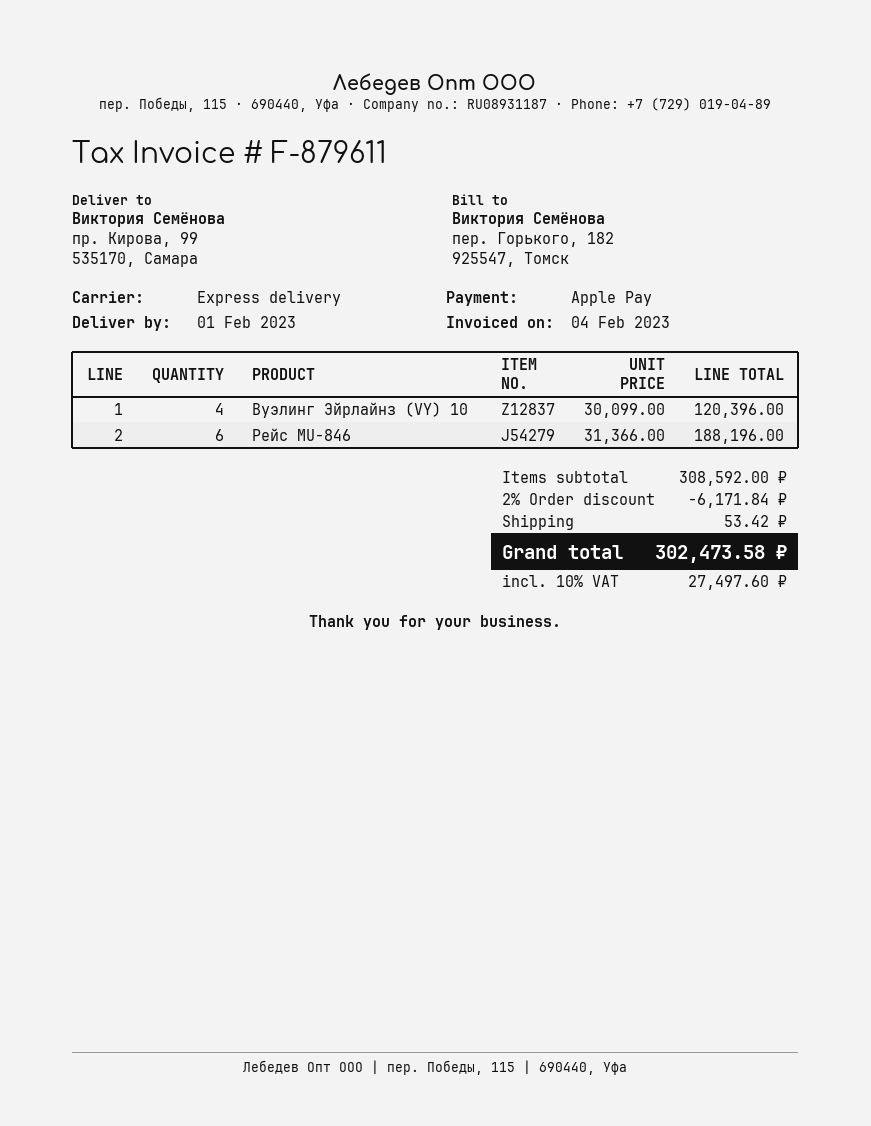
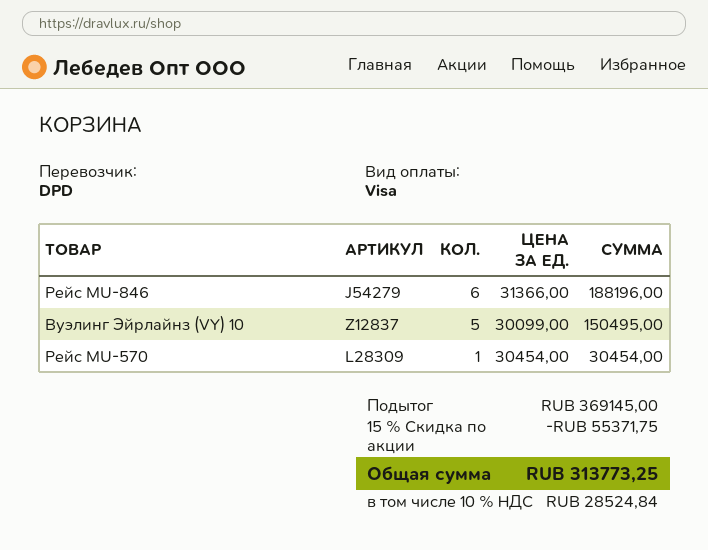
payment method: Apple Pay -> Visa
shipping method: express -> DPD
Вуэлинг Эйрлайнз (VY) 10: 4 x 30099.00 = 120396.00 -> 5 x 30099.00 = 150495.00
Рейс MU-570: none -> 1 x 30454.00 = 30454.00
subtotal: 308592.00 -> 369145.00
discount: 2% = 6171.84 -> 15% = 55371.75
shipping: 53.42 -> none
tax: 10% = 27497.60 -> 10% = 28524.84
total: 302473.58 -> 313773.25

